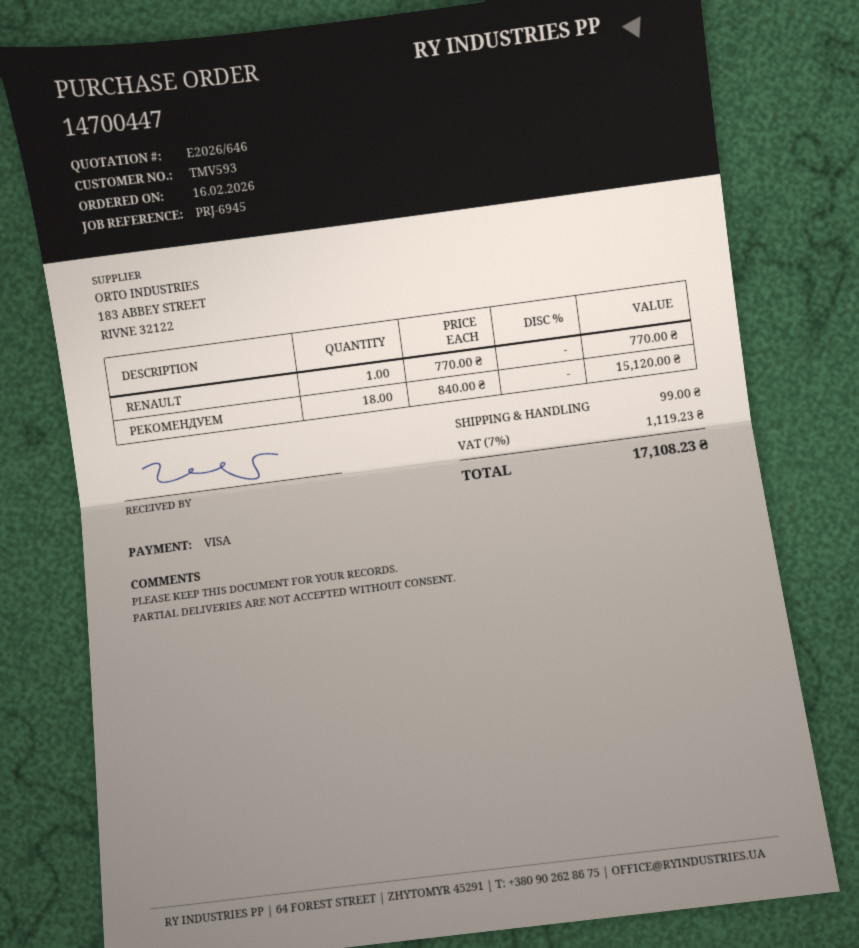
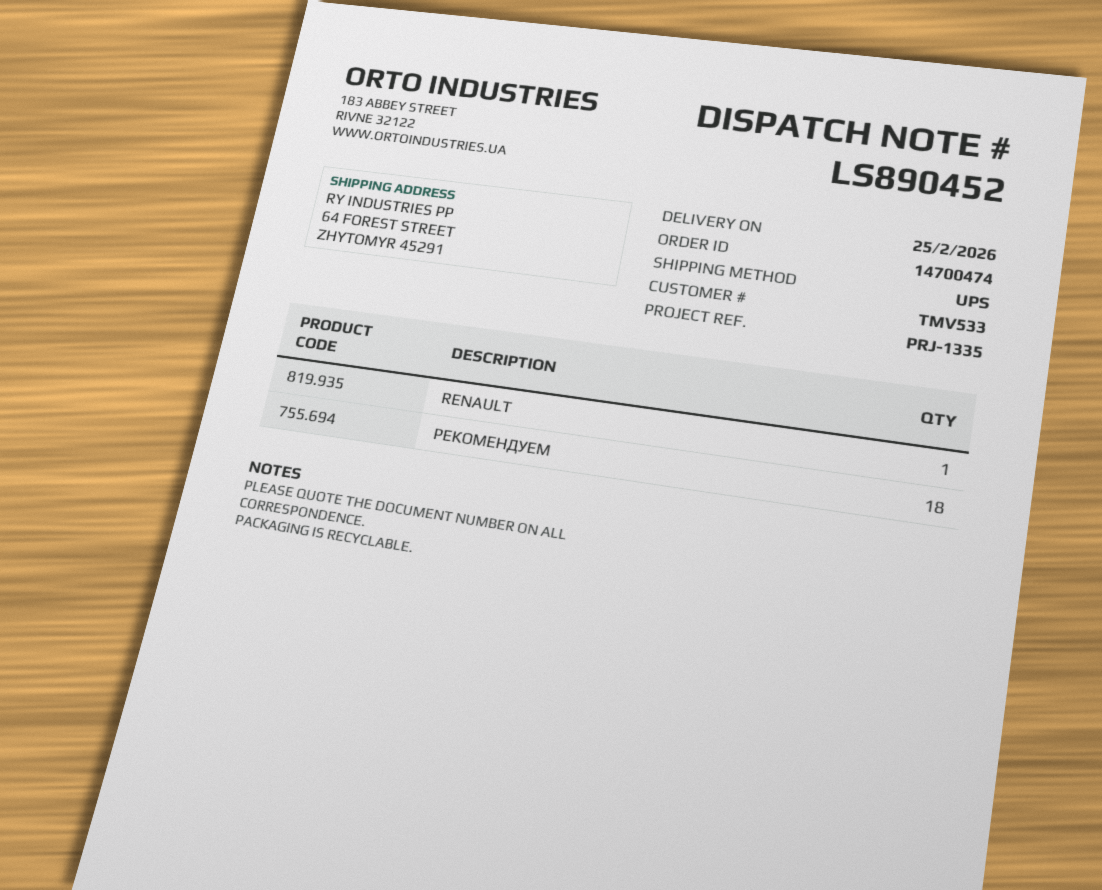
order number: 14700447 -> 14700474
customer number: TMV593 -> TMV533
reference: PRJ-6945 -> PRJ-1335

